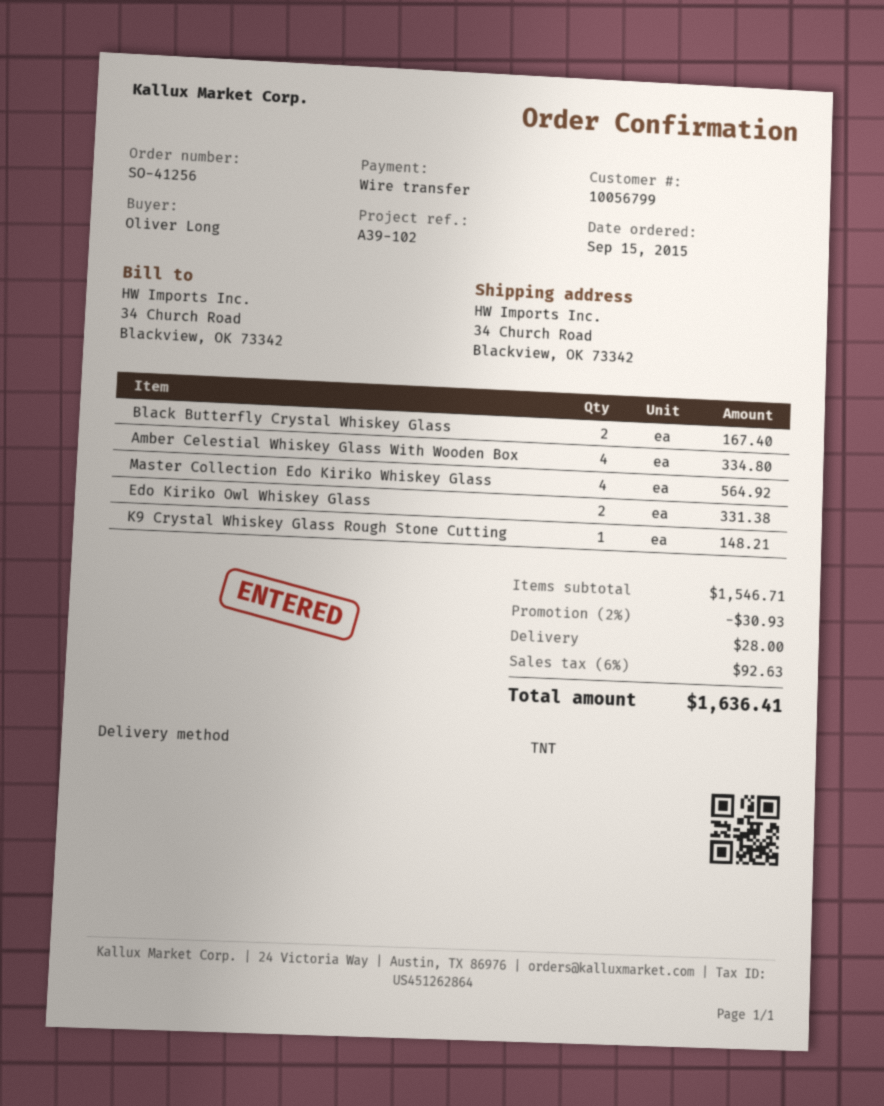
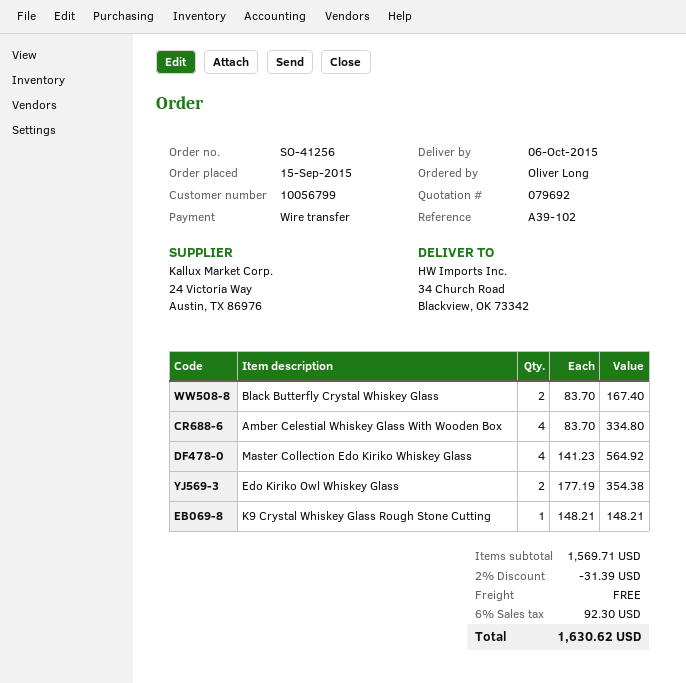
Edo Kiriko Owl Whiskey Glass: 2 for 331.38 -> 2 for 354.38
subtotal: 1546.71 -> 1569.71
discount: 2% = 30.93 -> 2% = 31.39
shipping: 28.00 -> 0.00
tax: 6% = 92.63 -> 6% = 92.30
total: 1636.41 -> 1630.62

